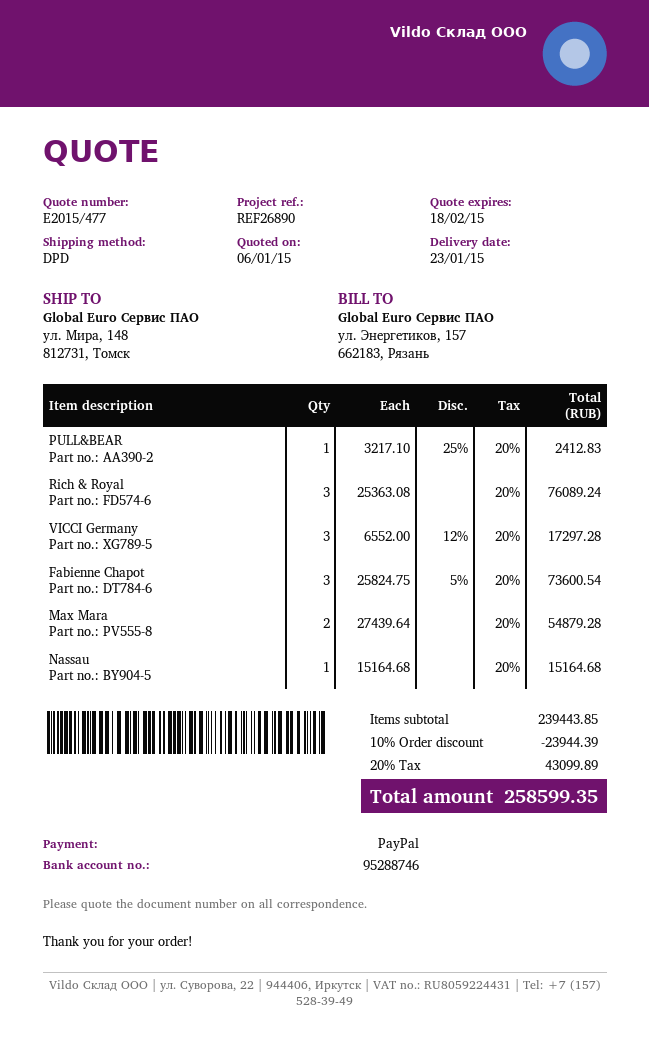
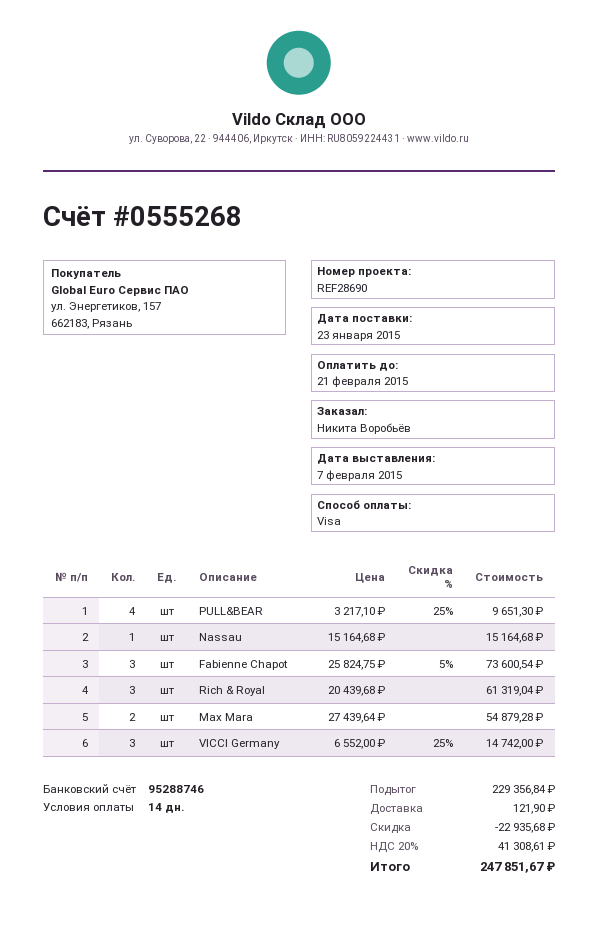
reference: REF26890 -> REF28690
payment method: PayPal -> Visa
PULL&BEAR: 1 x 3217.10 - 25% = 2412.83 -> 4 x 3217.10 - 25% = 9651.30
Rich & Royal: 3 x 25363.08 = 76089.24 -> 3 x 20439.68 = 61319.04
VICCI Germany: 3 x 6552.00 - 12% = 17297.28 -> 3 x 6552.00 - 25% = 14742.00
subtotal: 239443.85 -> 229356.84
discount: 23944.39 -> 22935.68
shipping: none -> 121.90
tax: 20% = 43099.89 -> 20% = 41308.61
total: 258599.35 -> 247851.67

